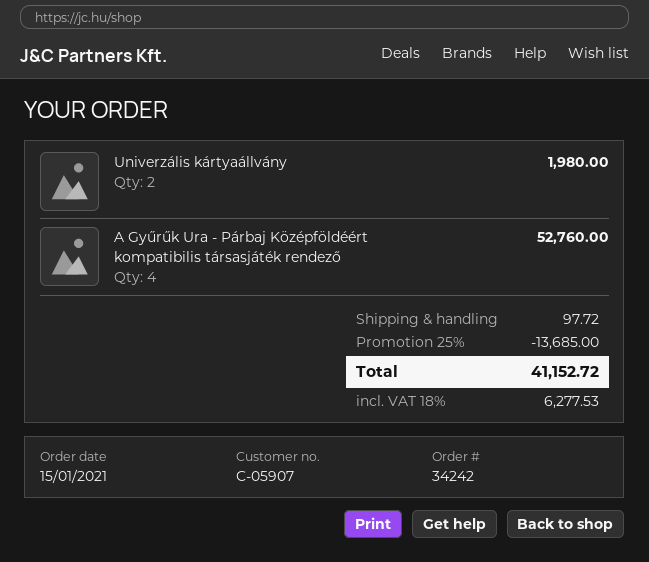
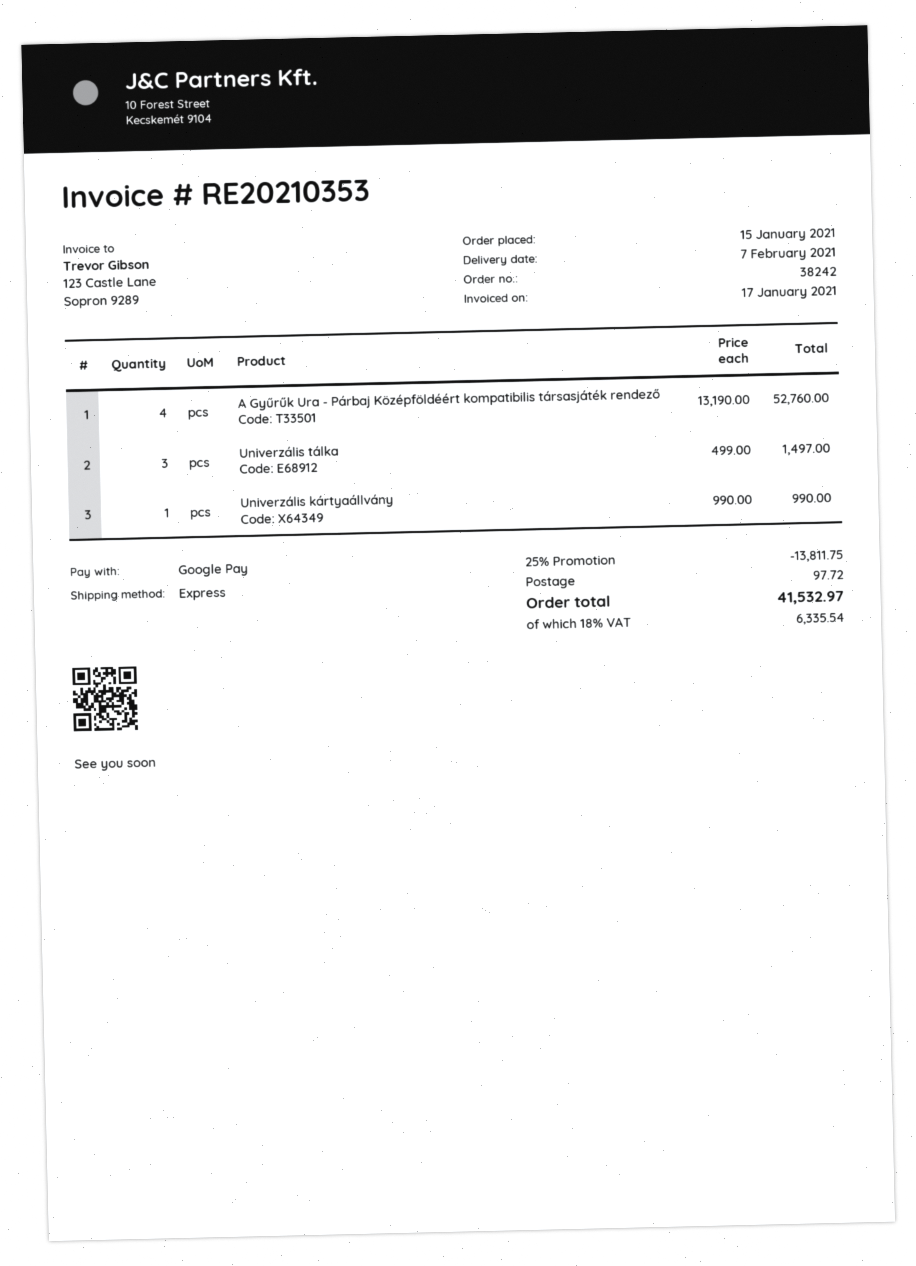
order number: 34242 -> 38242
Univerzális kártyaállvány: 2 for 1980.00 -> 1 for 990.00
Univerzális tálka: none -> 3 for 1497.00
discount: 25% = 13685.00 -> 25% = 13811.75
tax: 18% = 6277.53 -> 18% = 6335.54
total: 41152.72 -> 41532.97

